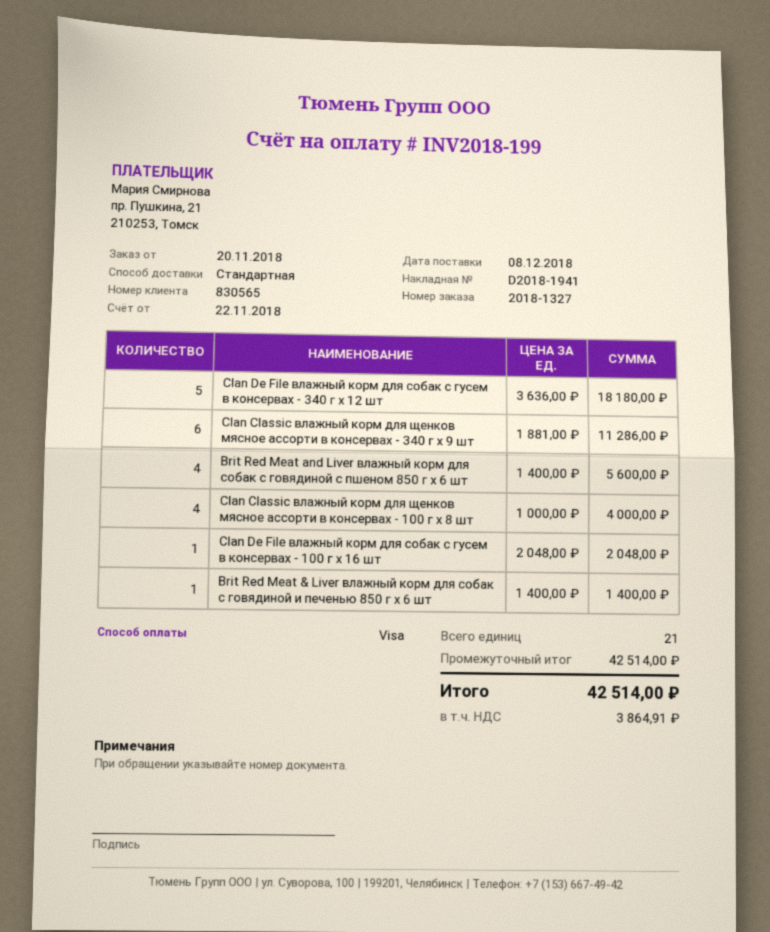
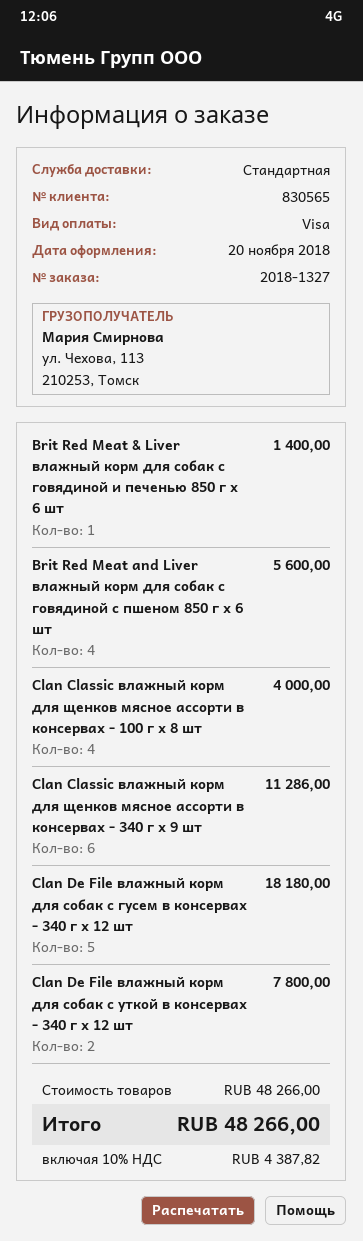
Clan De File влажный корм для собак с гусем в консервах - 100 г x 16 шт: 1 for 2048.00 -> none
Clan De File влажный корм для собак с уткой в консервах - 340 г x 12 шт: none -> 2 for 7800.00
subtotal: 42514.00 -> 48266.00
tax: 3864.91 -> 4387.82
total: 42514.00 -> 48266.00

